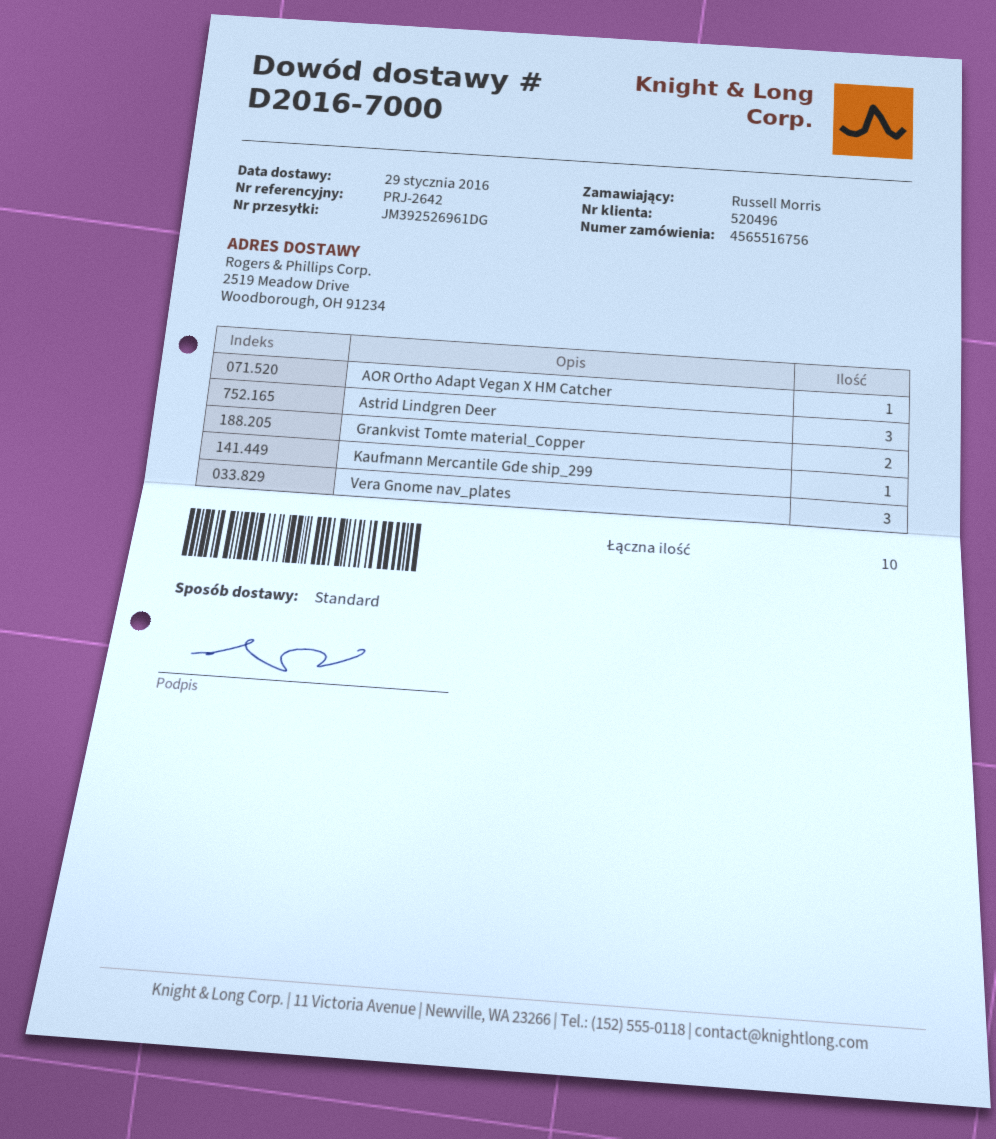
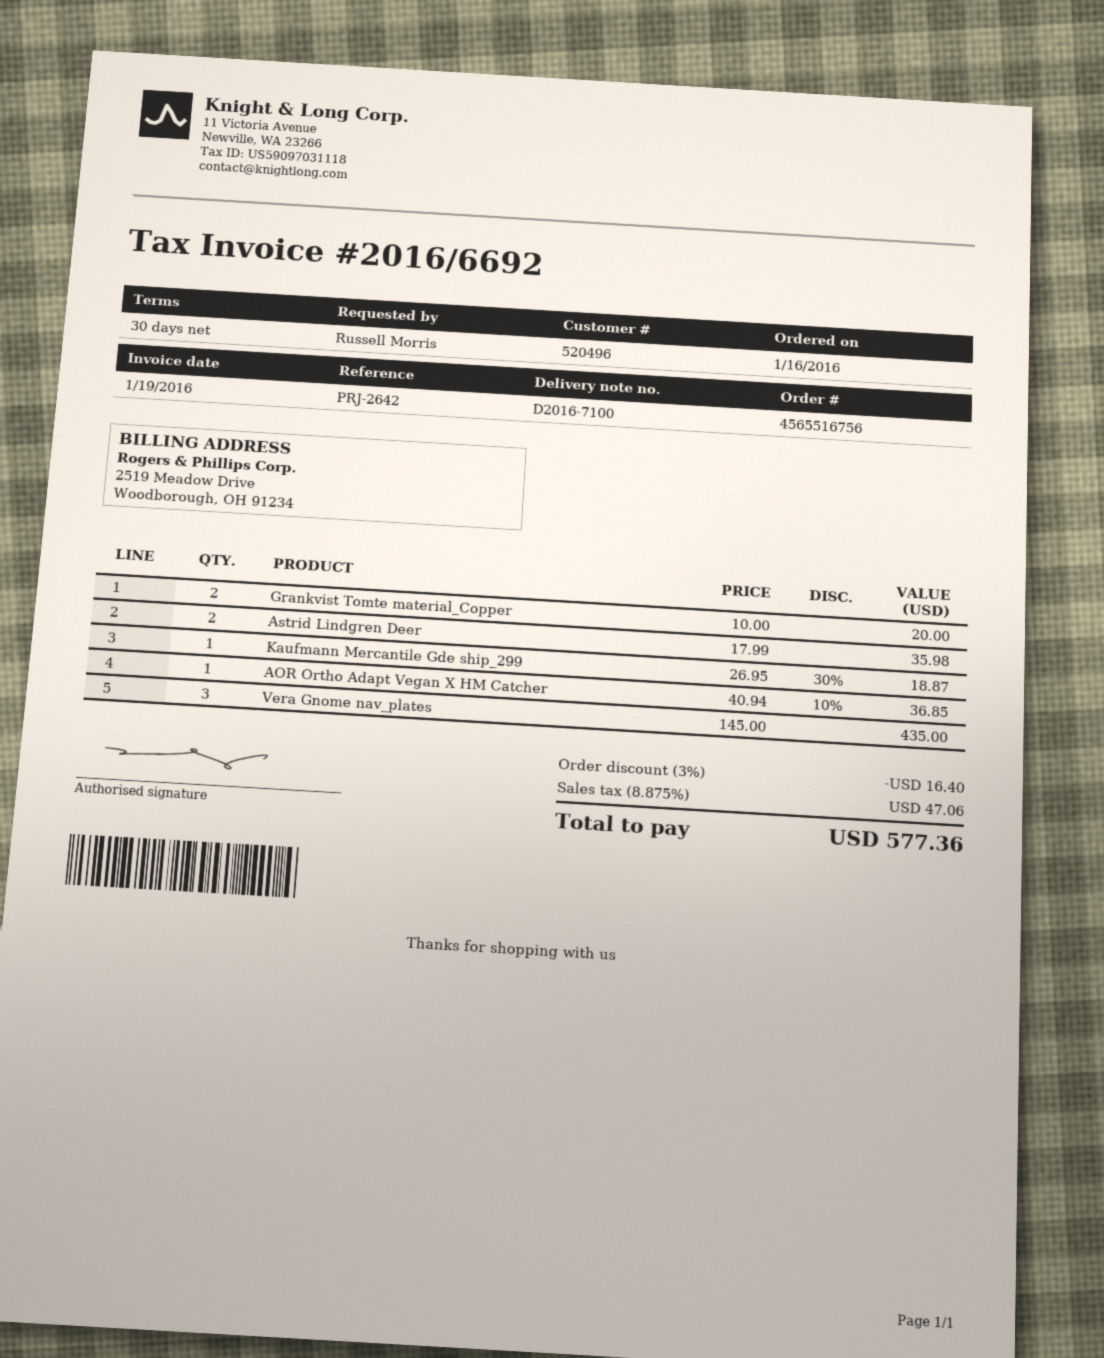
delivery note number: D2016-7000 -> D2016-7100
Astrid Lindgren Deer: 3 -> 2

